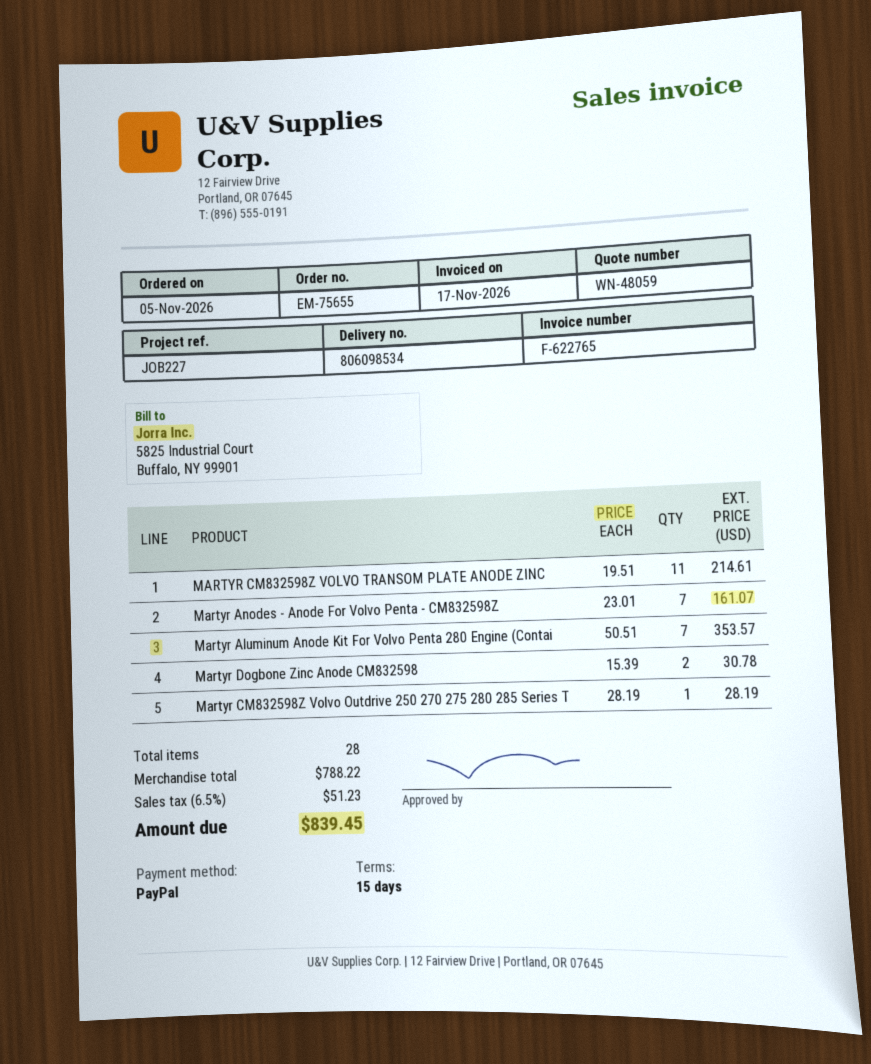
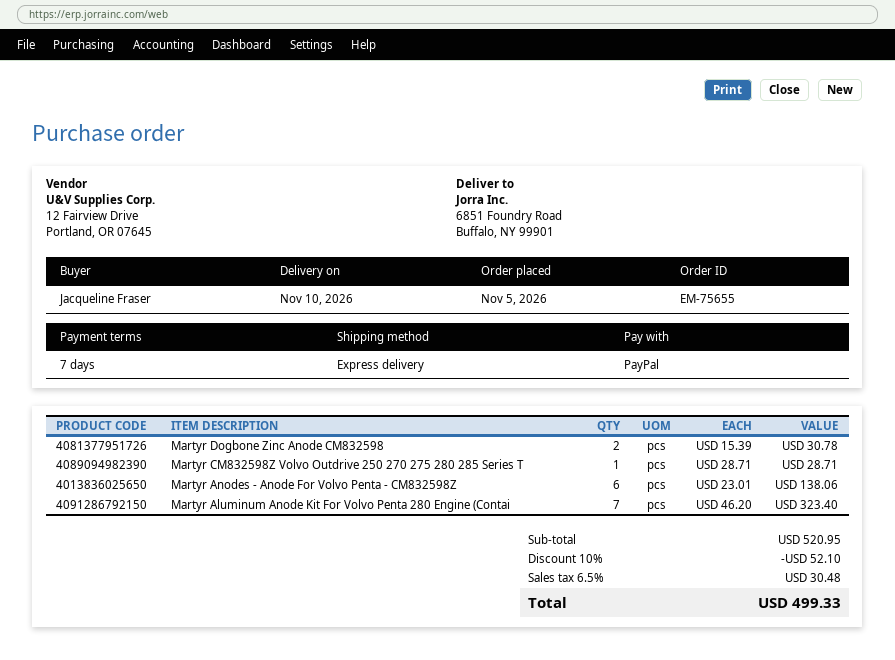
payment terms: 15 days -> 7 days
MARTYR CM832598Z VOLVO TRANSOM PLATE ANODE ZINC: 11 x 19.51 = 214.61 -> none
Martyr Anodes - Anode For Volvo Penta - CM832598Z: 7 x 23.01 = 161.07 -> 6 x 23.01 = 138.06
Martyr Aluminum Anode Kit For Volvo Penta 280 Engine (Contai: 7 x 50.51 = 353.57 -> 7 x 46.20 = 323.40
Martyr CM832598Z Volvo Outdrive 250 270 275 280 285 Series T: 1 x 28.19 = 28.19 -> 1 x 28.71 = 28.71
subtotal: 788.22 -> 520.95
discount: none -> 10% = 52.10
tax: 6.5% = 51.23 -> 6.5% = 30.48
total: 839.45 -> 499.33

